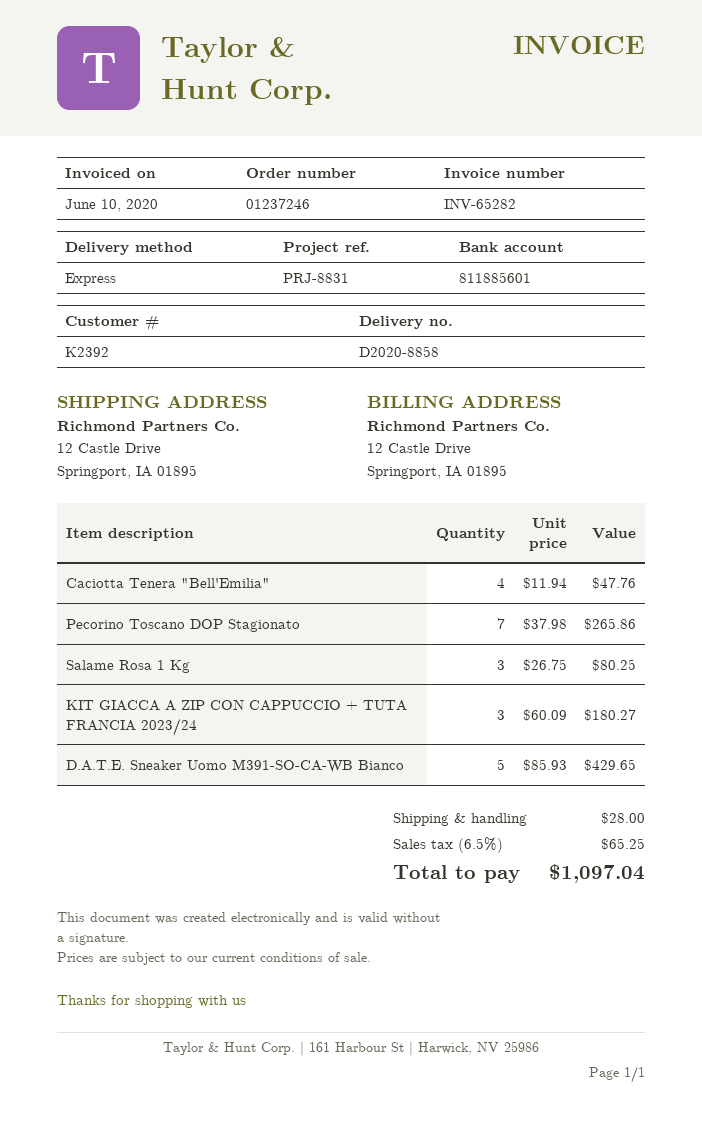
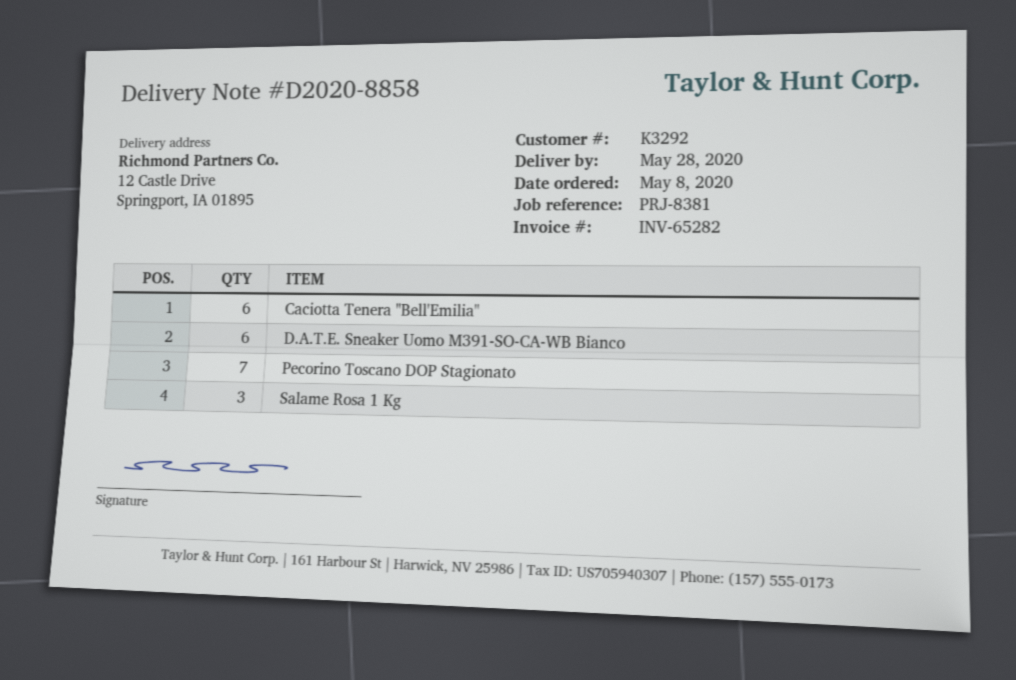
customer number: K2392 -> K3292
reference: PRJ-8831 -> PRJ-8381
Caciotta Tenera "Bell'Emilia": 4 -> 6
KIT GIACCA A ZIP CON CAPPUCCIO + TUTA FRANCIA 2023/24: 3 -> none
D.A.T.E. Sneaker Uomo M391-SO-CA-WB Bianco: 5 -> 6

